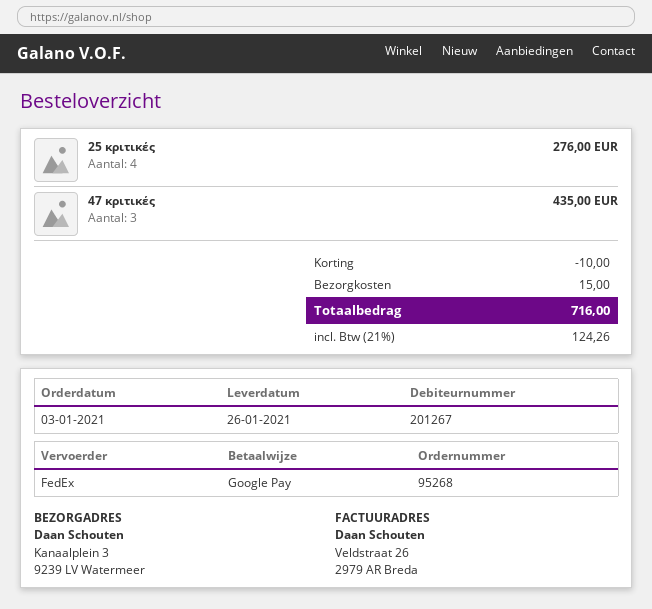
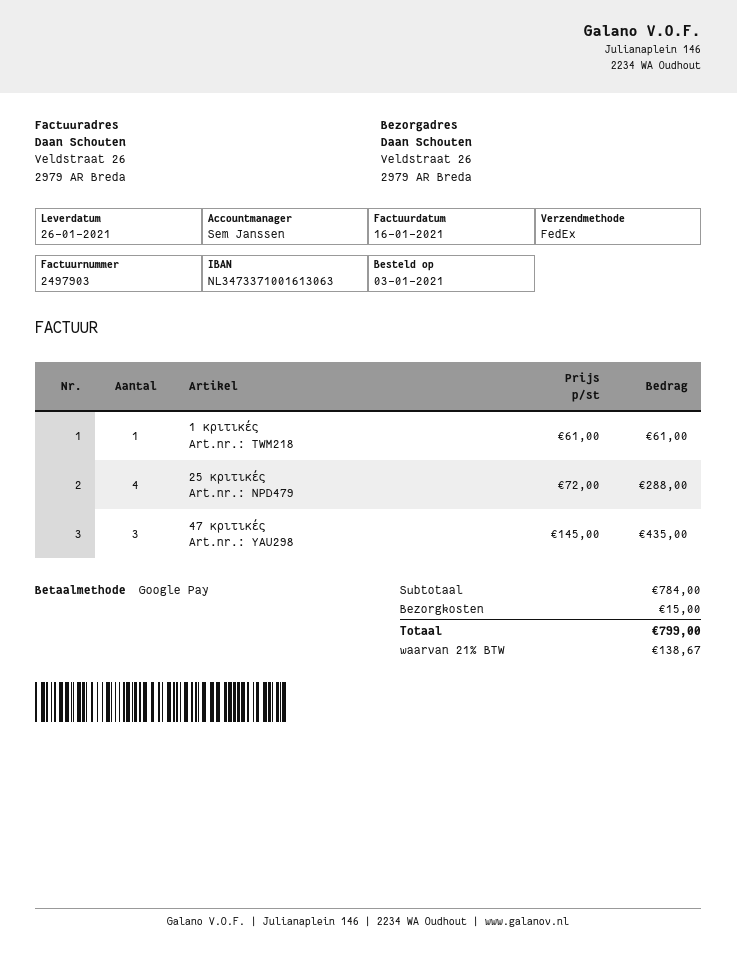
ship to: Kanaalplein 3, 9239 LV Watermeer -> Veldstraat 26, 2979 AR Breda
25 κριτικές: 4 for 276.00 -> 4 for 288.00
1 κριτικές: none -> 1 for 61.00
discount: 10.00 -> none
tax: 21% = 124.26 -> 21% = 138.67
total: 716.00 -> 799.00

